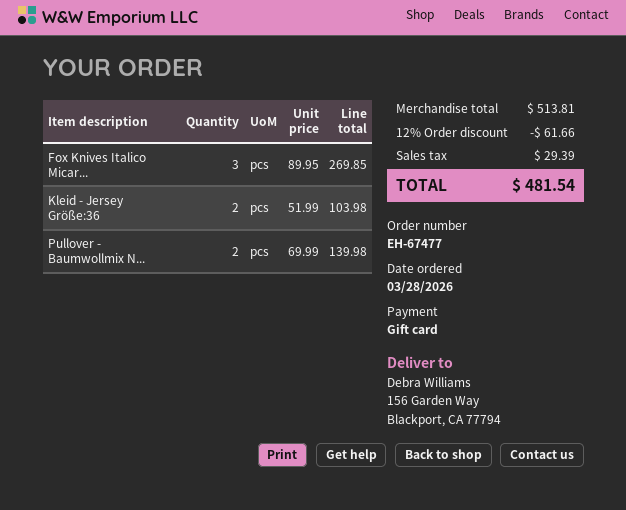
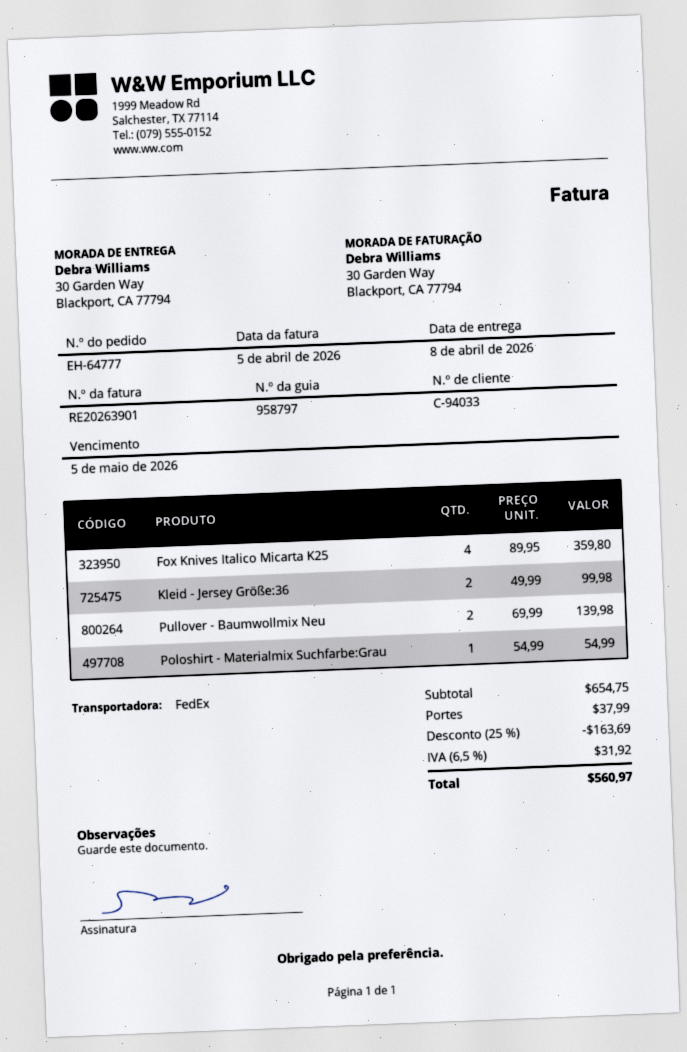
order number: EH-67477 -> EH-64777
ship to: 156 Garden Way, Blackport, CA 77794 -> 30 Garden Way, Blackport, CA 77794
Fox Knives Italico Micar...: 3 x 89.95 = 269.85 -> 4 x 89.95 = 359.80
Kleid - Jersey Größe:36: 2 x 51.99 = 103.98 -> 2 x 49.99 = 99.98
Poloshirt - Materialmix Suchfarbe:Grau: none -> 1 x 54.99 = 54.99
subtotal: 513.81 -> 654.75
discount: 12% = 61.66 -> 25% = 163.69
shipping: none -> 37.99
tax: 29.39 -> 31.92
total: 481.54 -> 560.97

